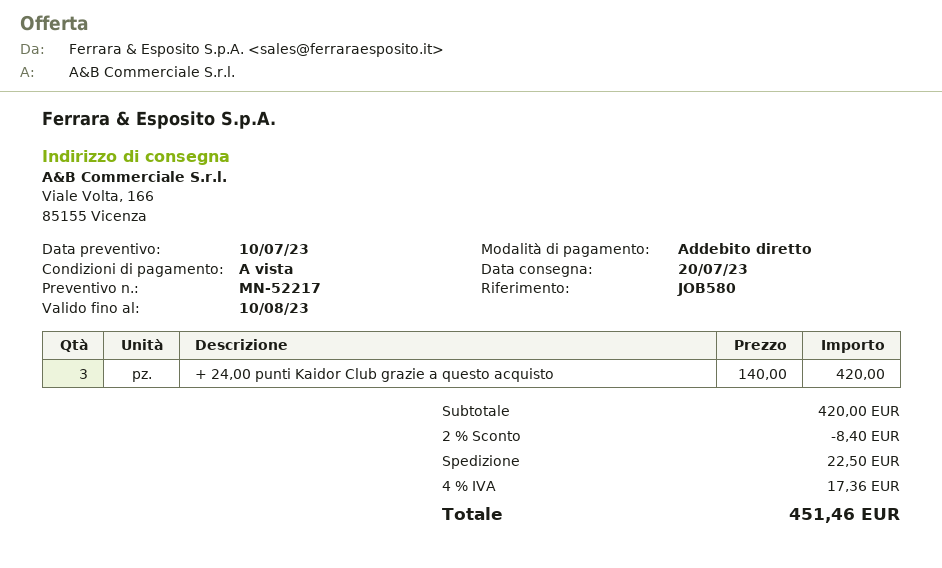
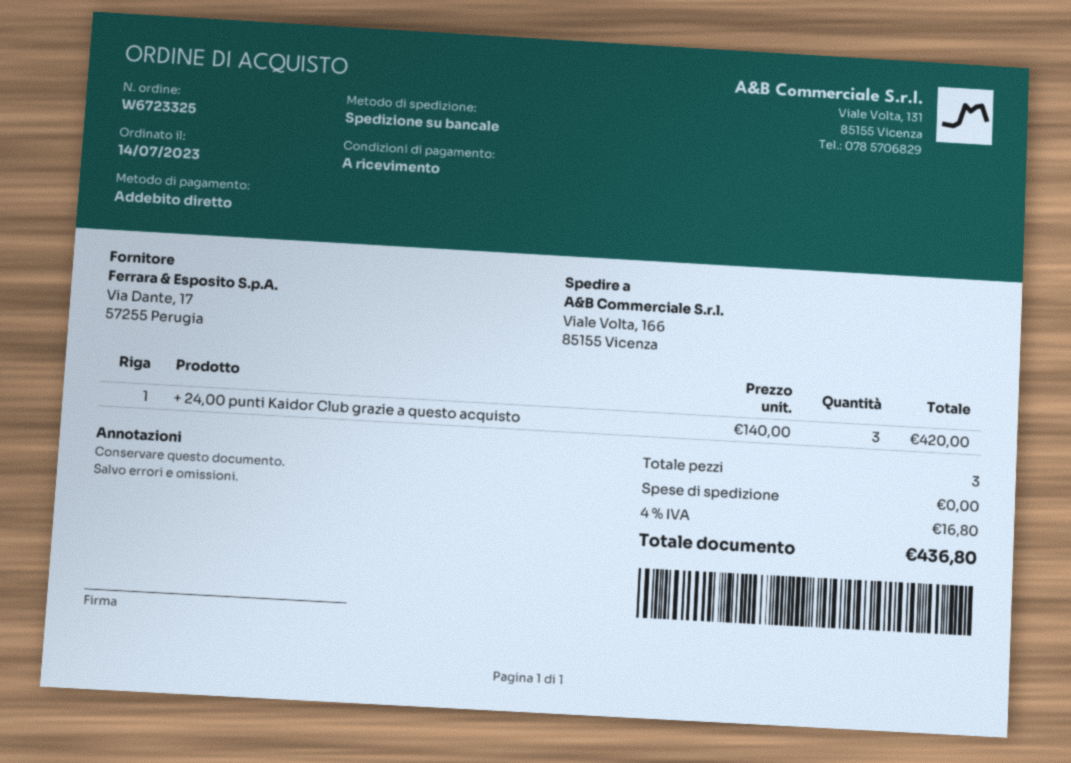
discount: 2% = 8.40 -> none
shipping: 22.50 -> 0.00
tax: 4% = 17.36 -> 4% = 16.80
total: 451.46 -> 436.80

